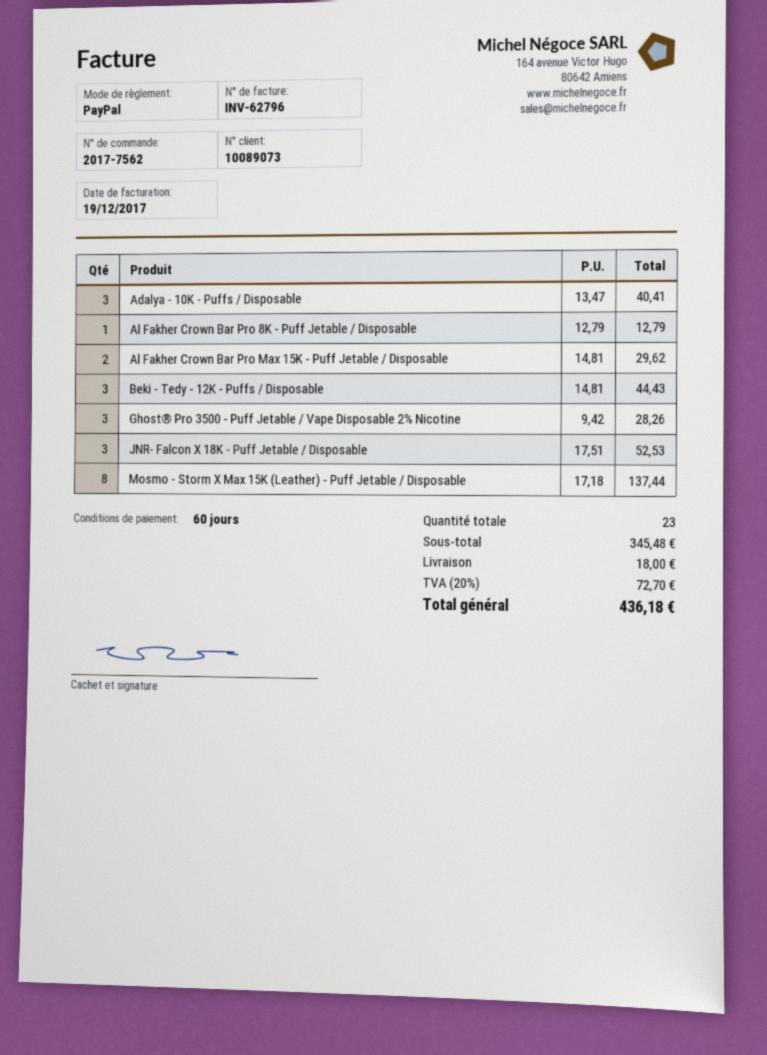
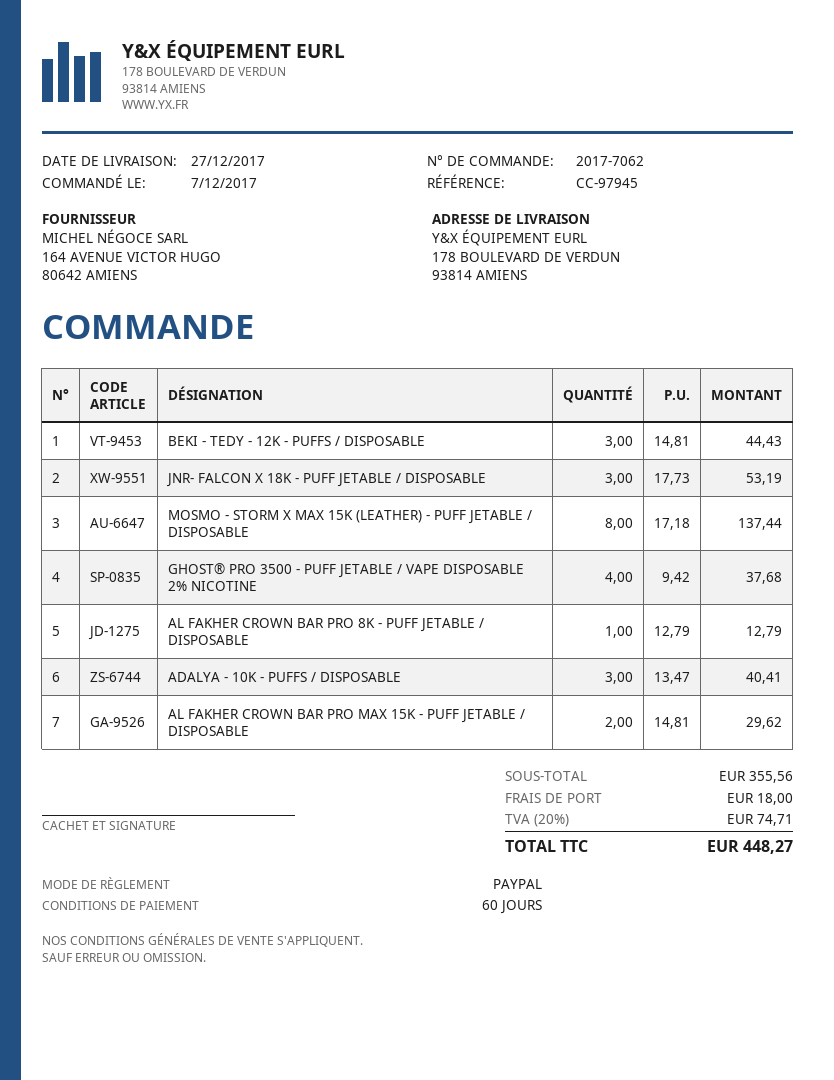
order number: 2017-7562 -> 2017-7062
Ghost® Pro 3500 - Puff Jetable / Vape Disposable 2% Nicotine: 3 x 9.42 = 28.26 -> 4 x 9.42 = 37.68
JNR- Falcon X 18K - Puff Jetable / Disposable: 3 x 17.51 = 52.53 -> 3 x 17.73 = 53.19
subtotal: 345.48 -> 355.56
tax: 20% = 72.70 -> 20% = 74.71
total: 436.18 -> 448.27

